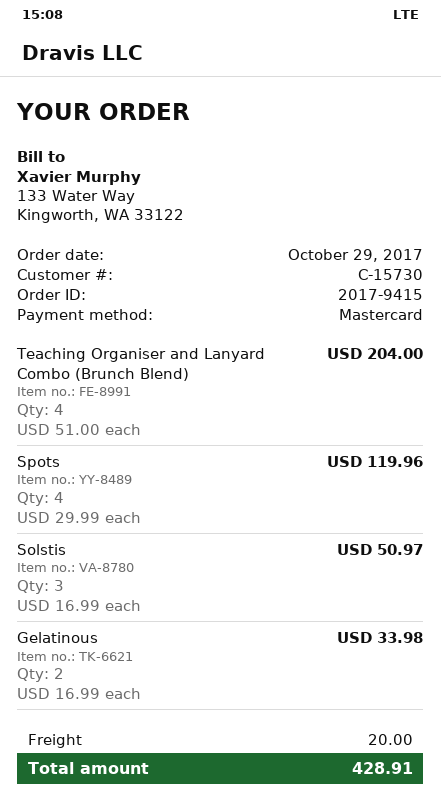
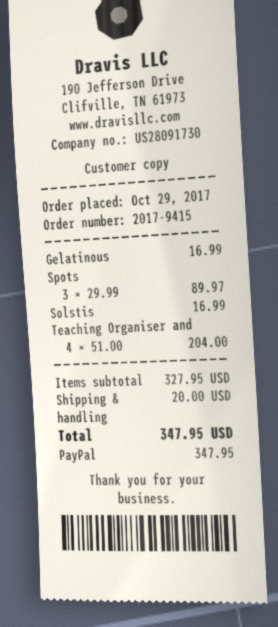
payment method: Mastercard -> PayPal
Spots: 4 x 29.99 = 119.96 -> 3 x 29.99 = 89.97
Solstis: 3 x 16.99 = 50.97 -> 1 x 16.99 = 16.99
Gelatinous: 2 x 16.99 = 33.98 -> 1 x 16.99 = 16.99
total: 428.91 -> 347.95

